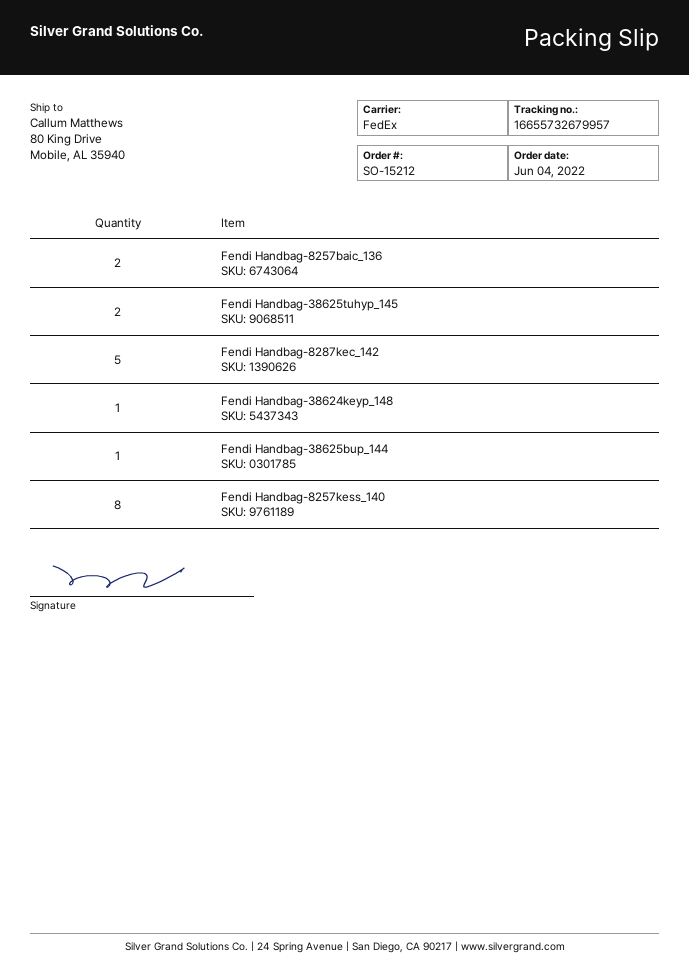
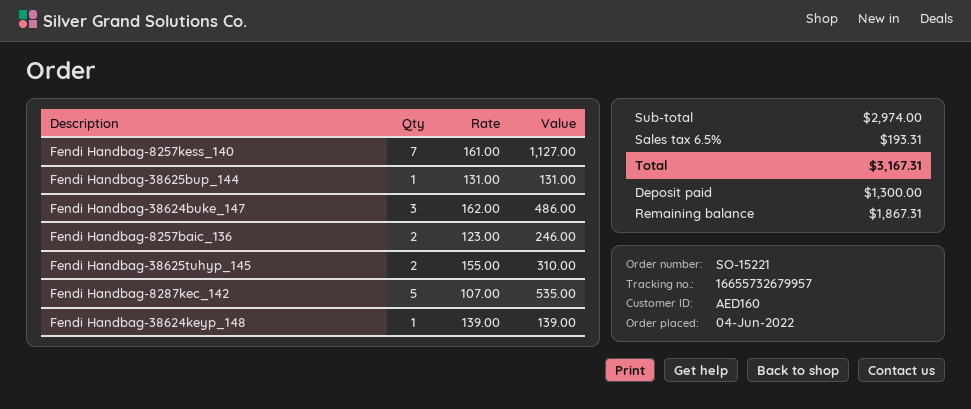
order number: SO-15212 -> SO-15221
Fendi Handbag-8257kess_140: 8 -> 7
Fendi Handbag-38624buke_147: none -> 3

